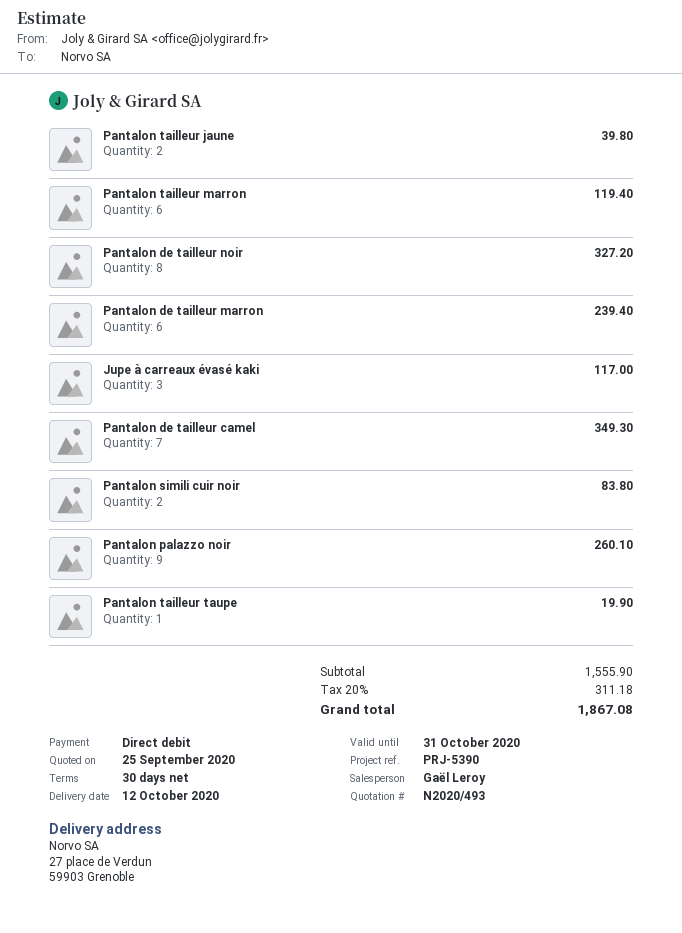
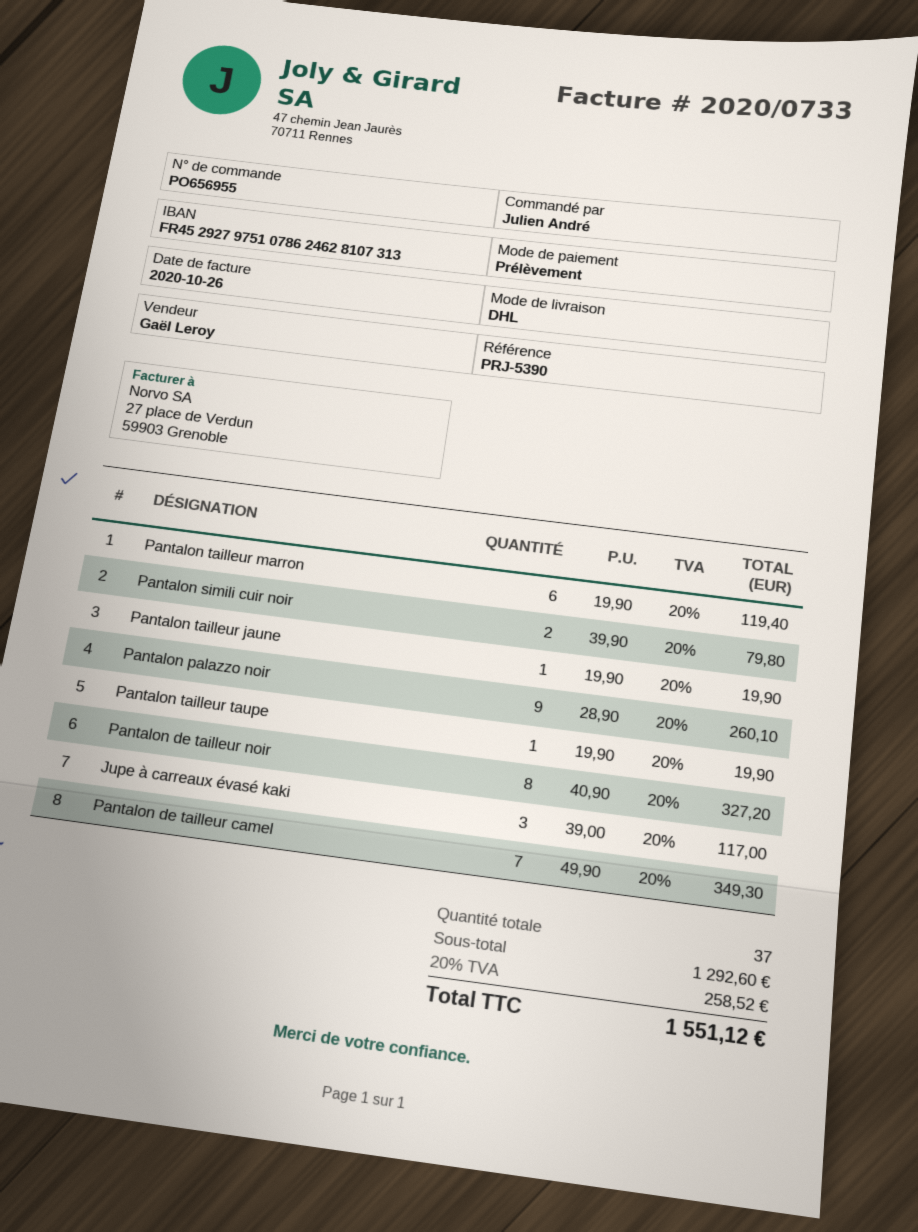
Pantalon tailleur jaune: 2 for 39.80 -> 1 for 19.90
Pantalon de tailleur marron: 6 for 239.40 -> none
Pantalon simili cuir noir: 2 for 83.80 -> 2 for 79.80
subtotal: 1555.90 -> 1292.60
tax: 20% = 311.18 -> 20% = 258.52
total: 1867.08 -> 1551.12

